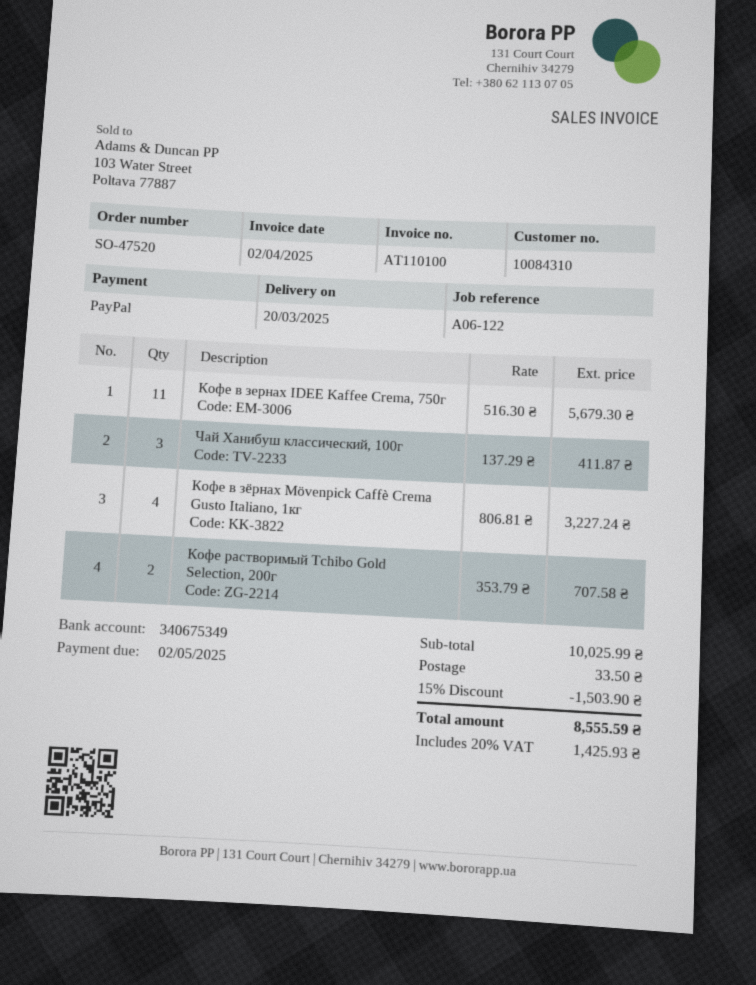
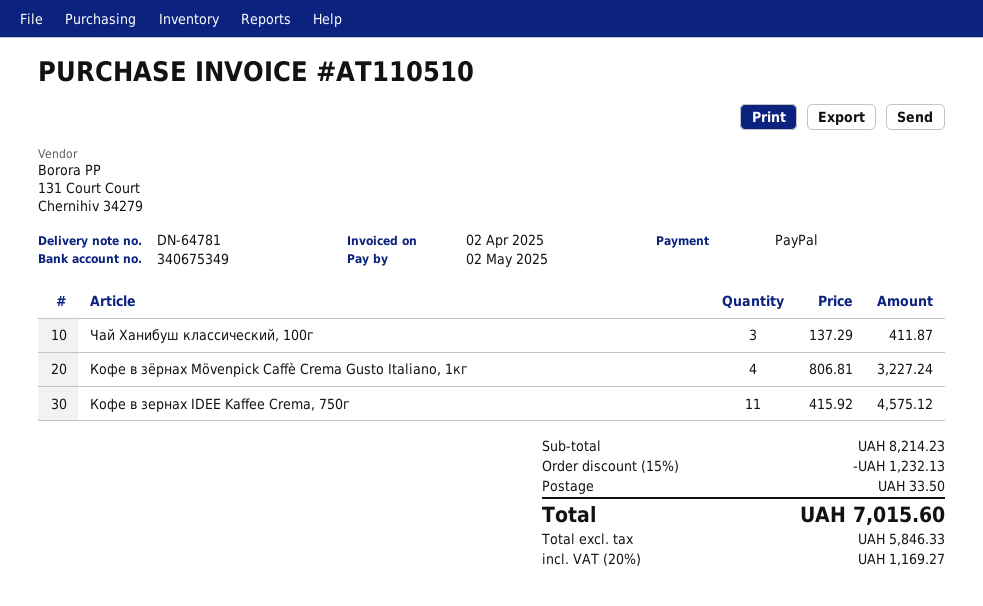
invoice number: AT110100 -> AT110510
Кофе в зернах IDEE Kaffee Crema, 750г: 11 x 516.30 = 5679.30 -> 11 x 415.92 = 4575.12
Кофе растворимый Tchibo Gold Selection, 200г: 2 x 353.79 = 707.58 -> none
subtotal: 10025.99 -> 8214.23
discount: 15% = 1503.90 -> 15% = 1232.13
tax: 20% = 1425.93 -> 20% = 1169.27
total: 8555.59 -> 7015.60

